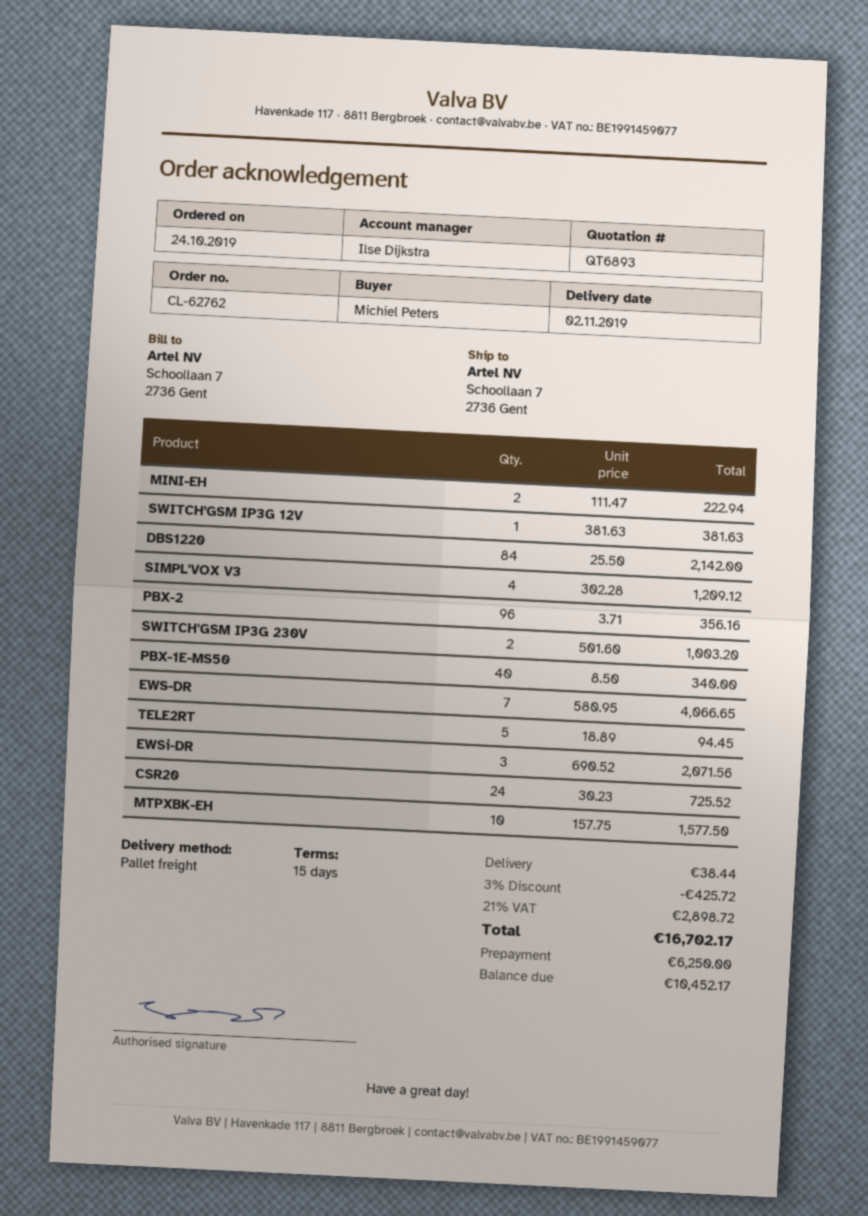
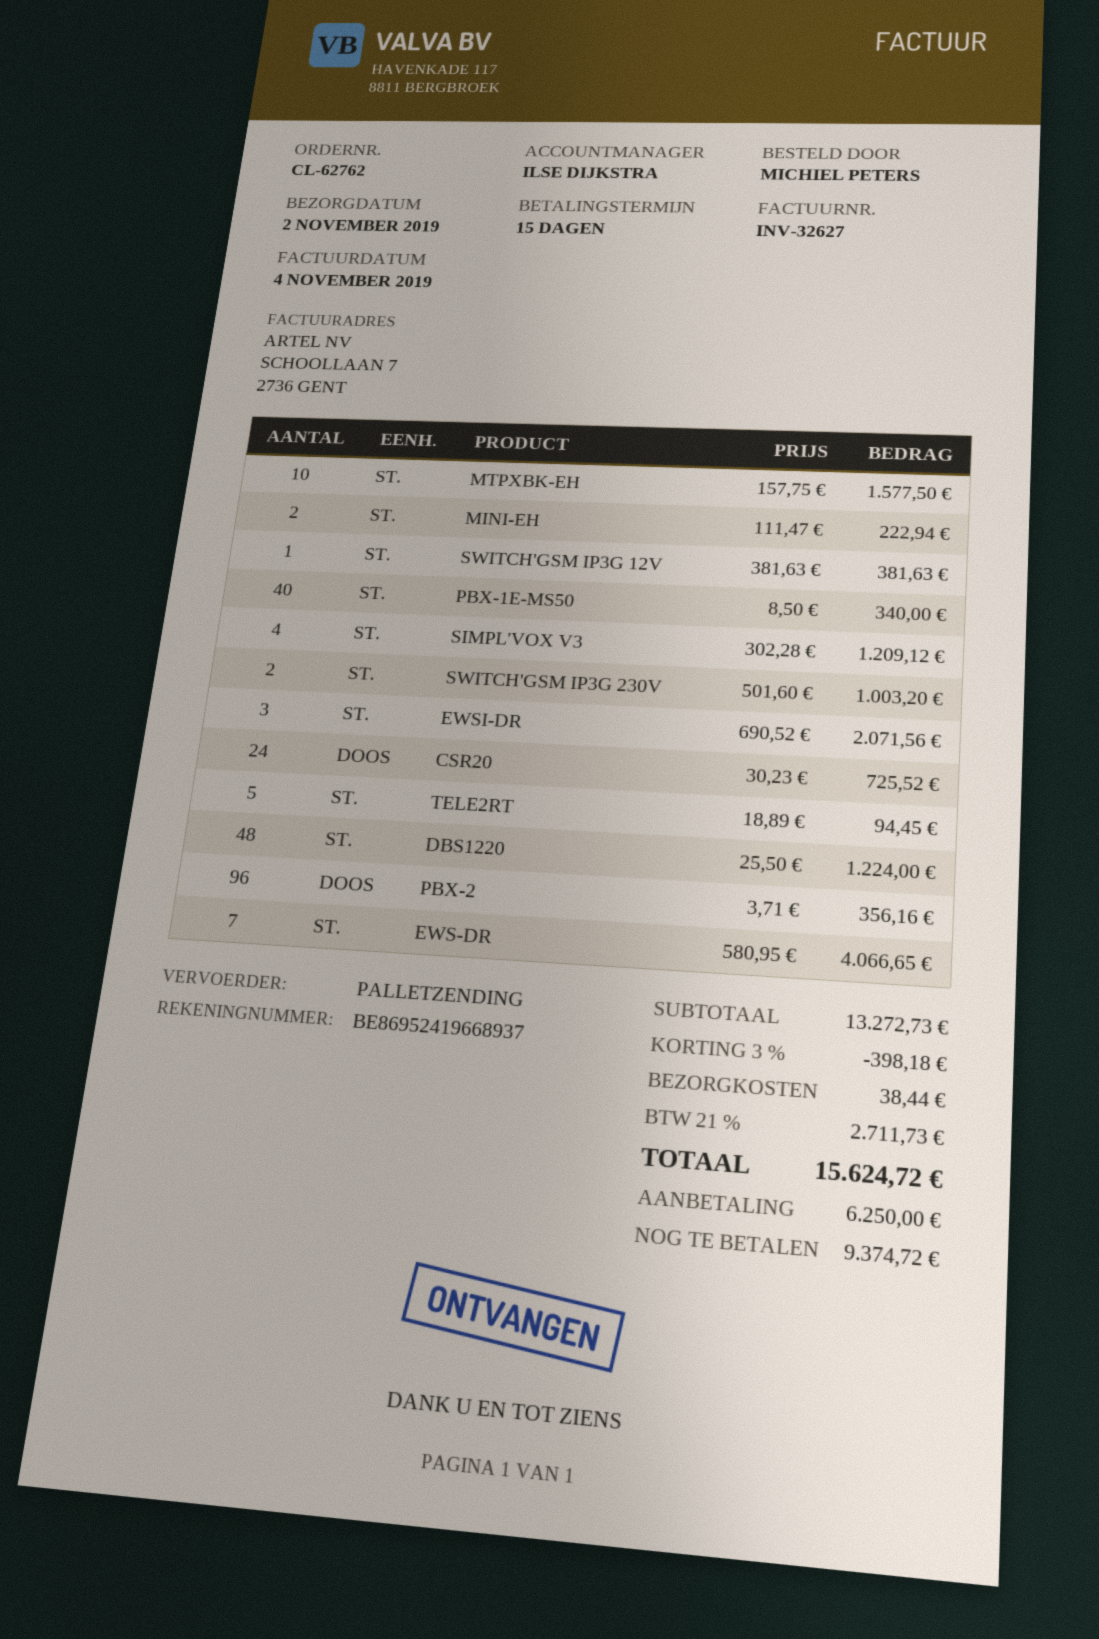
DBS1220: 84 x 25.50 = 2142.00 -> 48 x 25.50 = 1224.00
discount: 3% = 425.72 -> 3% = 398.18
tax: 21% = 2898.72 -> 21% = 2711.73
total: 16702.17 -> 15624.72
balance: 10452.17 -> 9374.72

